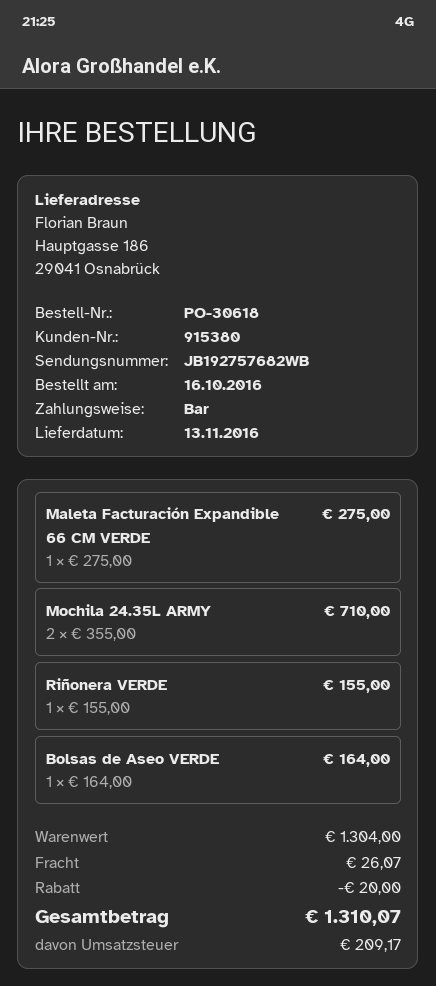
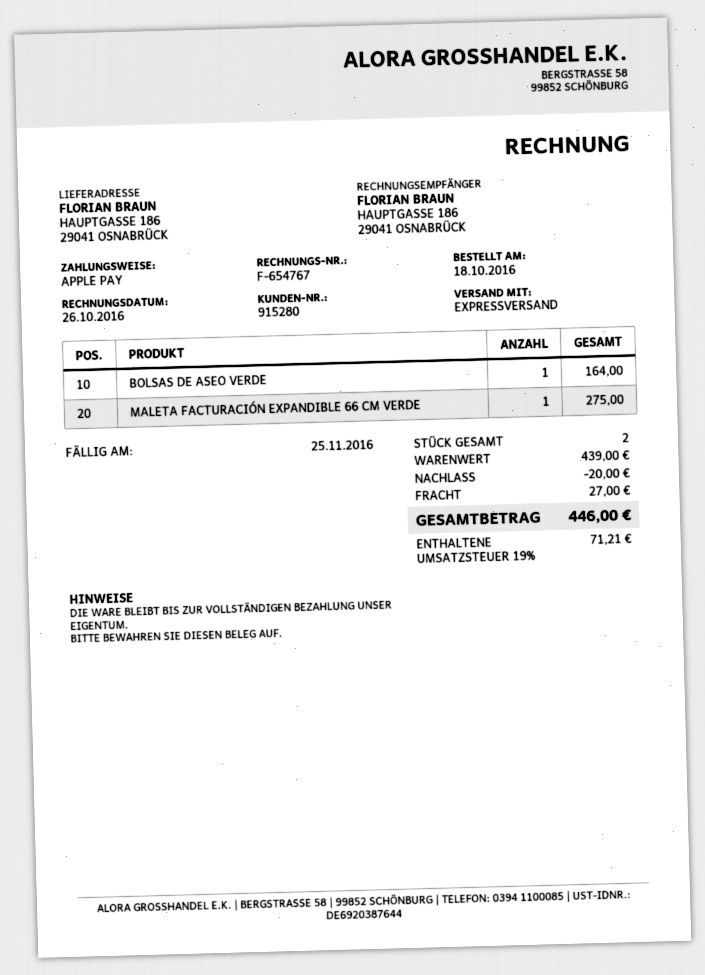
order date: 2016-10-16 -> 2016-10-18
customer number: 915380 -> 915280
payment method: cash -> Apple Pay
Mochila 24.35L ARMY: 2 for 710.00 -> none
Riñonera VERDE: 1 for 155.00 -> none
subtotal: 1304.00 -> 439.00
shipping: 26.07 -> 27.00
tax: 209.17 -> 71.21
total: 1310.07 -> 446.00

